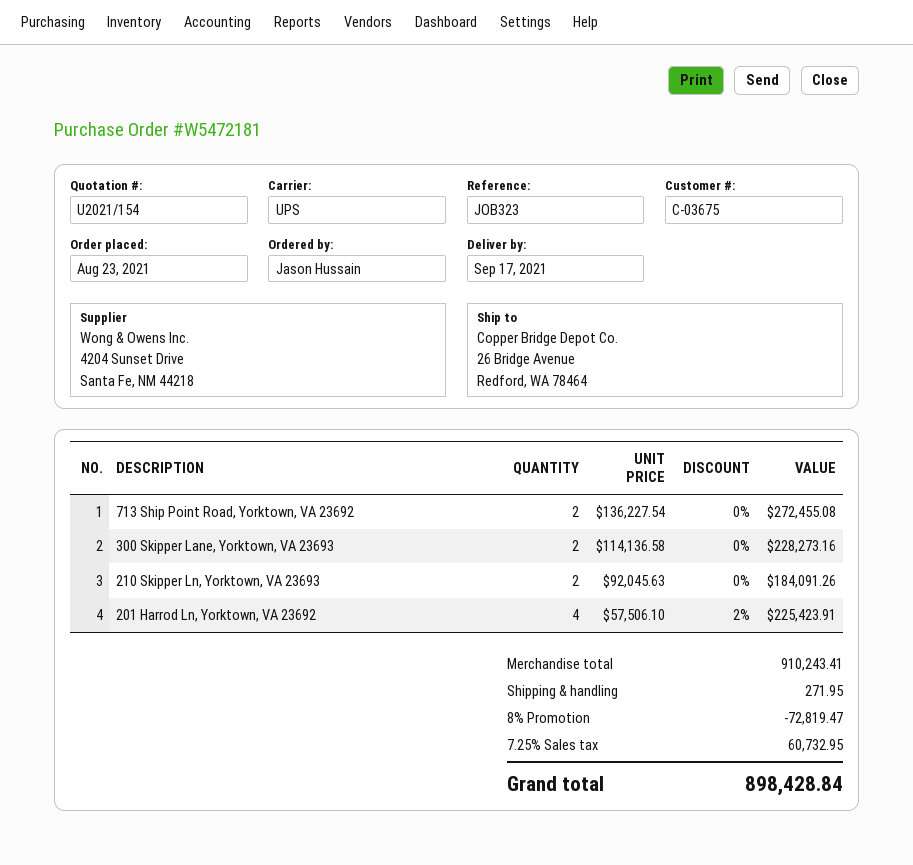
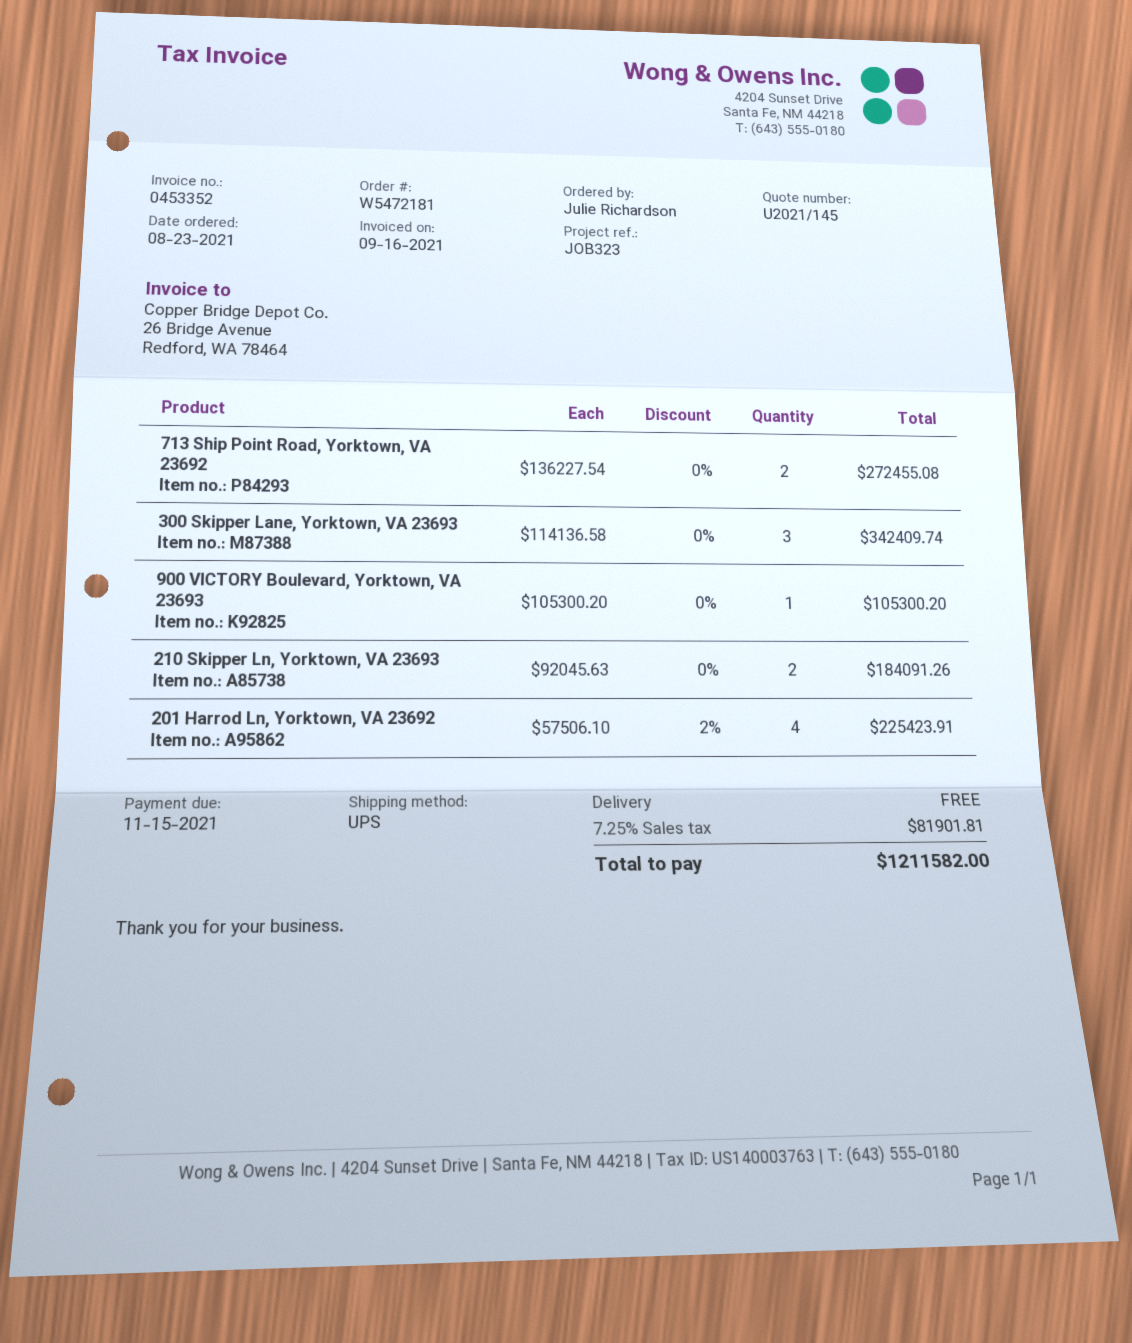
quote number: U2021/154 -> U2021/145
ordered by: Jason Hussain -> Julie Richardson
300 Skipper Lane, Yorktown, VA 23693: 2 x 114136.58 = 228273.16 -> 3 x 114136.58 = 342409.74
900 VICTORY Boulevard, Yorktown, VA 23693: none -> 1 x 105300.20 = 105300.20
discount: 8% = 72819.47 -> none
shipping: 271.95 -> 0.00
tax: 7.25% = 60732.95 -> 7.25% = 81901.81
total: 898428.84 -> 1211582.00

